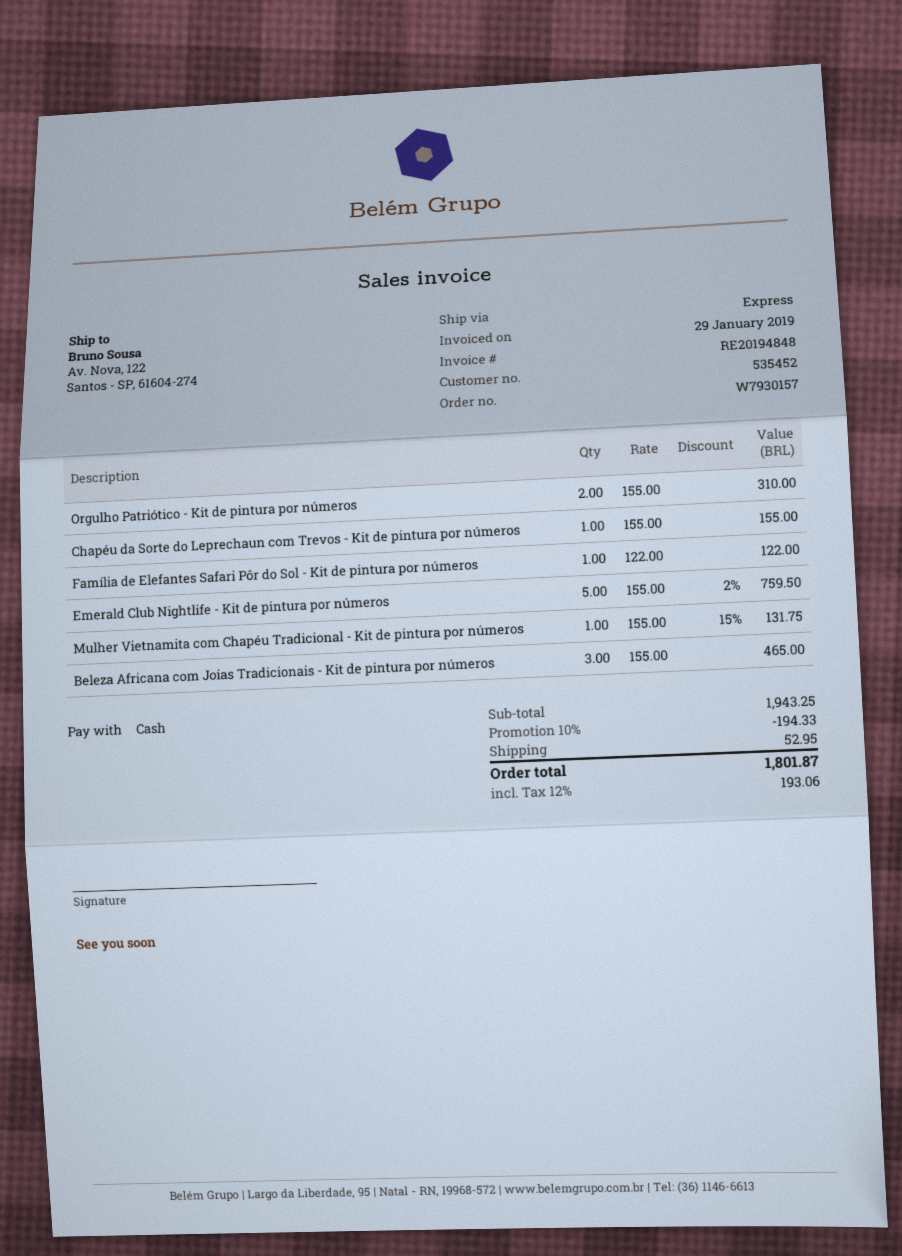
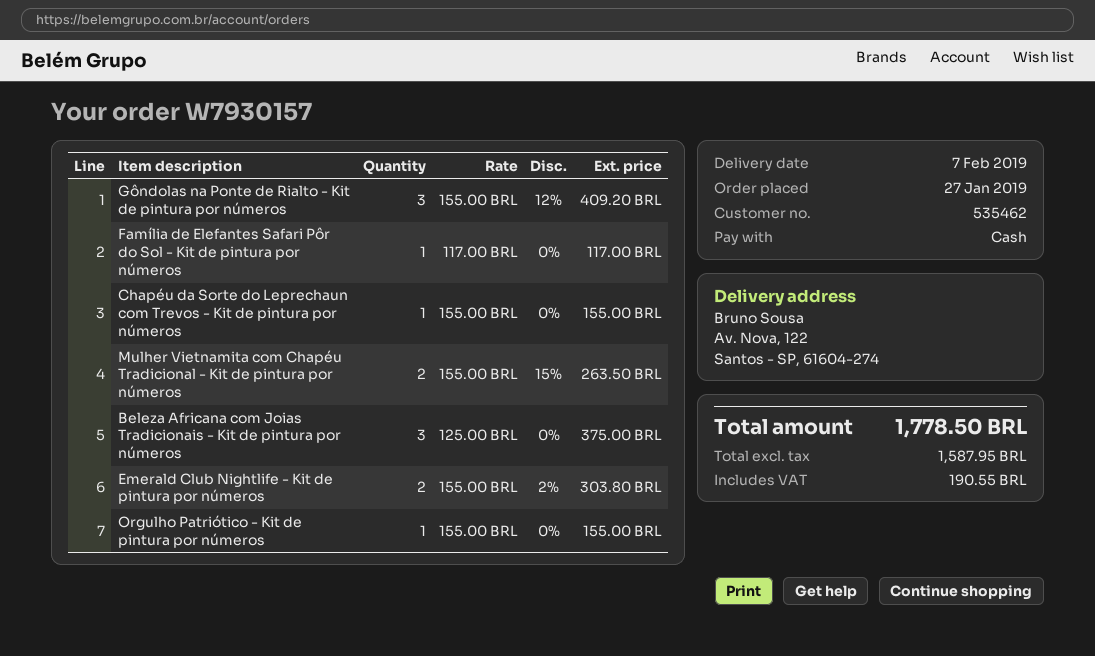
customer number: 535452 -> 535462
Orgulho Patriótico - Kit de pintura por números: 2 x 155.00 = 310.00 -> 1 x 155.00 = 155.00
Família de Elefantes Safari Pôr do Sol - Kit de pintura por números: 1 x 122.00 = 122.00 -> 1 x 117.00 = 117.00
Emerald Club Nightlife - Kit de pintura por números: 5 x 155.00 - 2% = 759.50 -> 2 x 155.00 - 2% = 303.80
Mulher Vietnamita com Chapéu Tradicional - Kit de pintura por números: 1 x 155.00 - 15% = 131.75 -> 2 x 155.00 - 15% = 263.50
Beleza Africana com Joias Tradicionais - Kit de pintura por números: 3 x 155.00 = 465.00 -> 3 x 125.00 = 375.00
Gôndolas na Ponte de Rialto - Kit de pintura por números: none -> 3 x 155.00 - 12% = 409.20
discount: 10% = 194.33 -> none
shipping: 52.95 -> none
tax: 193.06 -> 190.55
total: 1801.87 -> 1778.50

